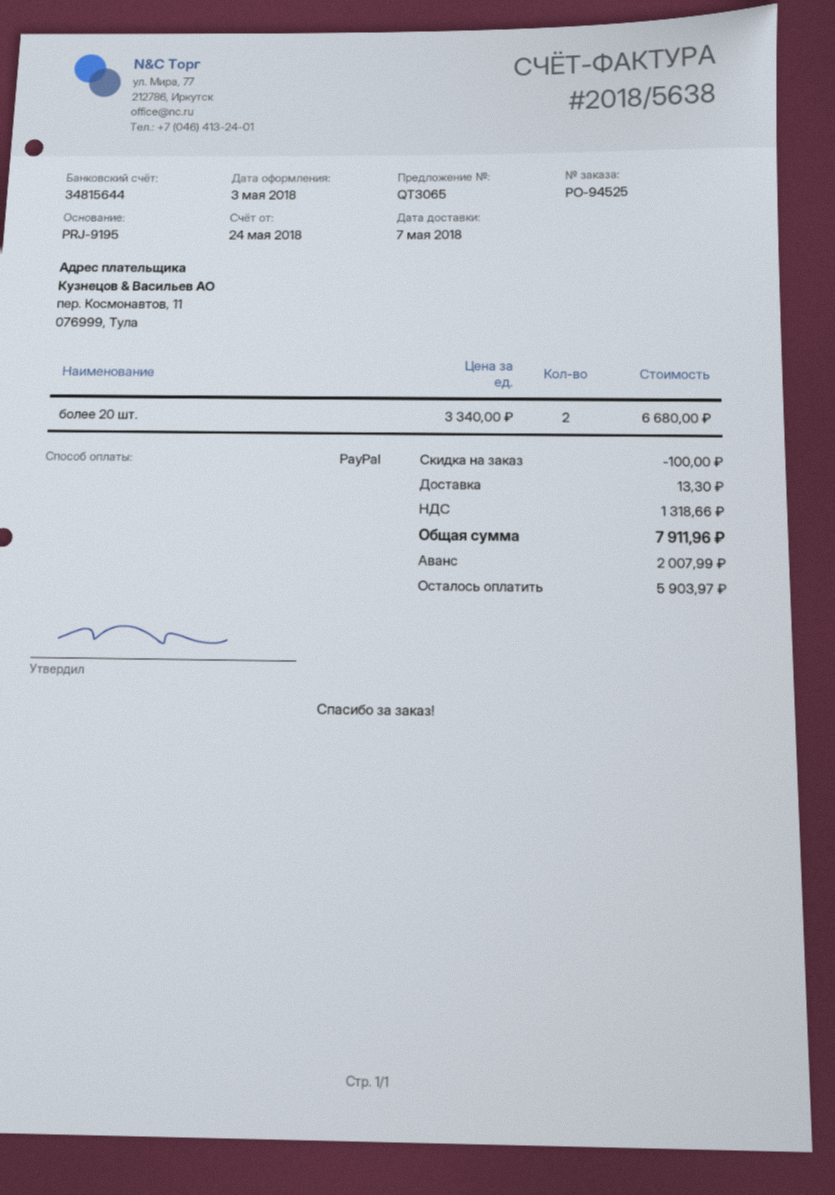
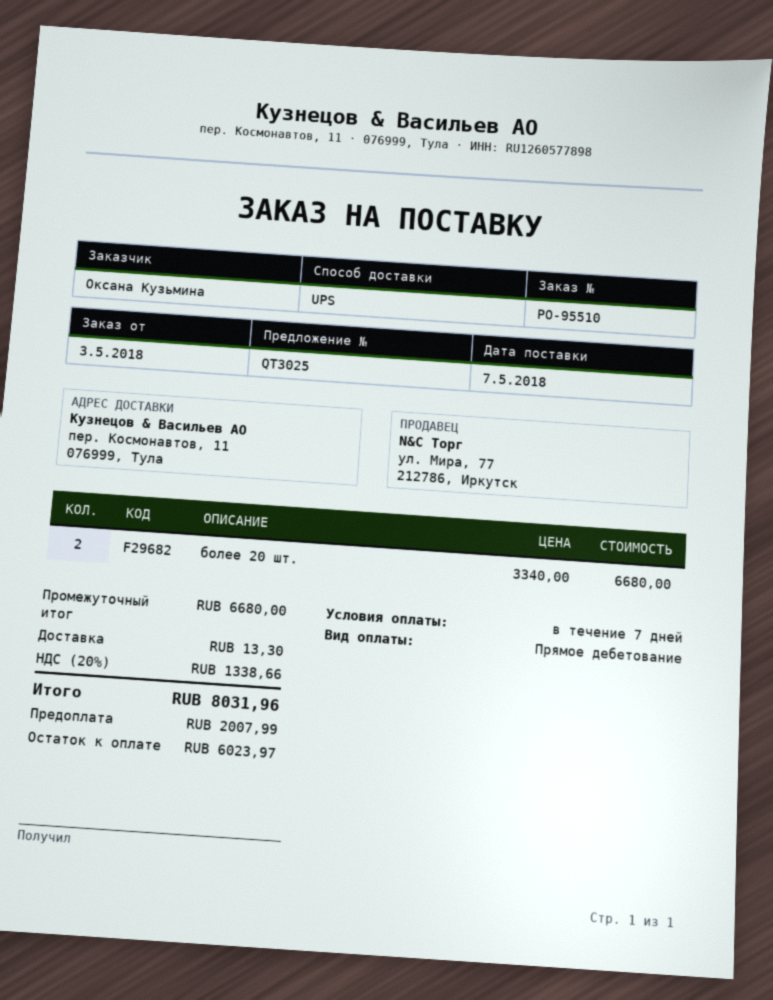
quote number: QT3065 -> QT3025
order number: PO-94525 -> PO-95510
payment method: PayPal -> direct debit
discount: 100.00 -> none
tax: 1318.66 -> 1338.66
total: 7911.96 -> 8031.96
balance: 5903.97 -> 6023.97

